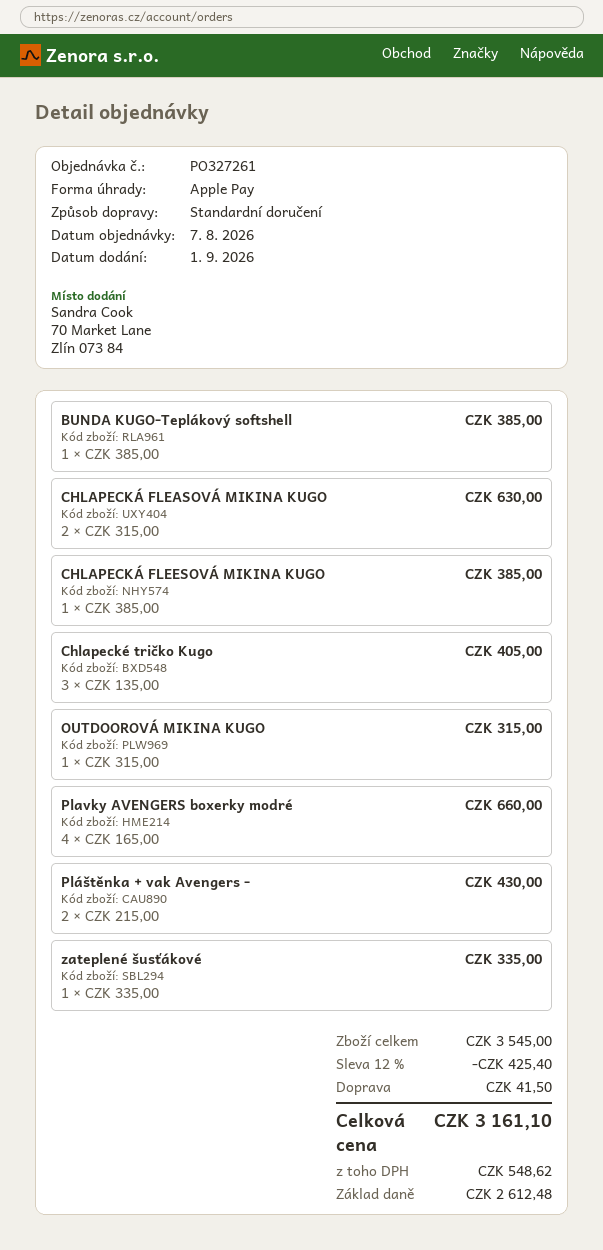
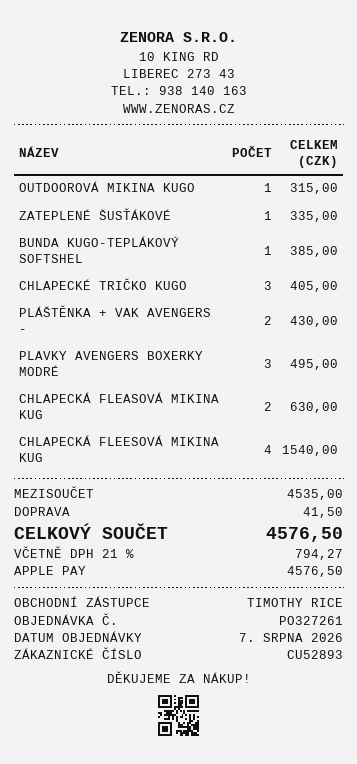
CHLAPECKÁ FLEESOVÁ MIKINA KUGO: 1 for 385.00 -> 4 for 1540.00
Plavky AVENGERS boxerky modré: 4 for 660.00 -> 3 for 495.00
subtotal: 3545.00 -> 4535.00
discount: 12% = 425.40 -> none
tax: 548.62 -> 794.27
total: 3161.10 -> 4576.50

